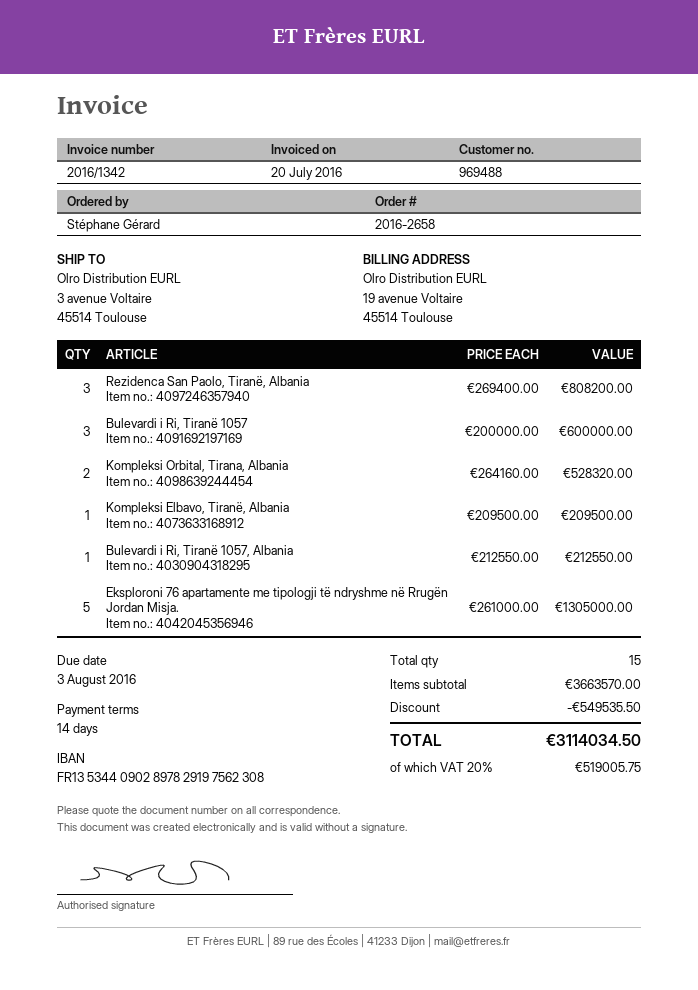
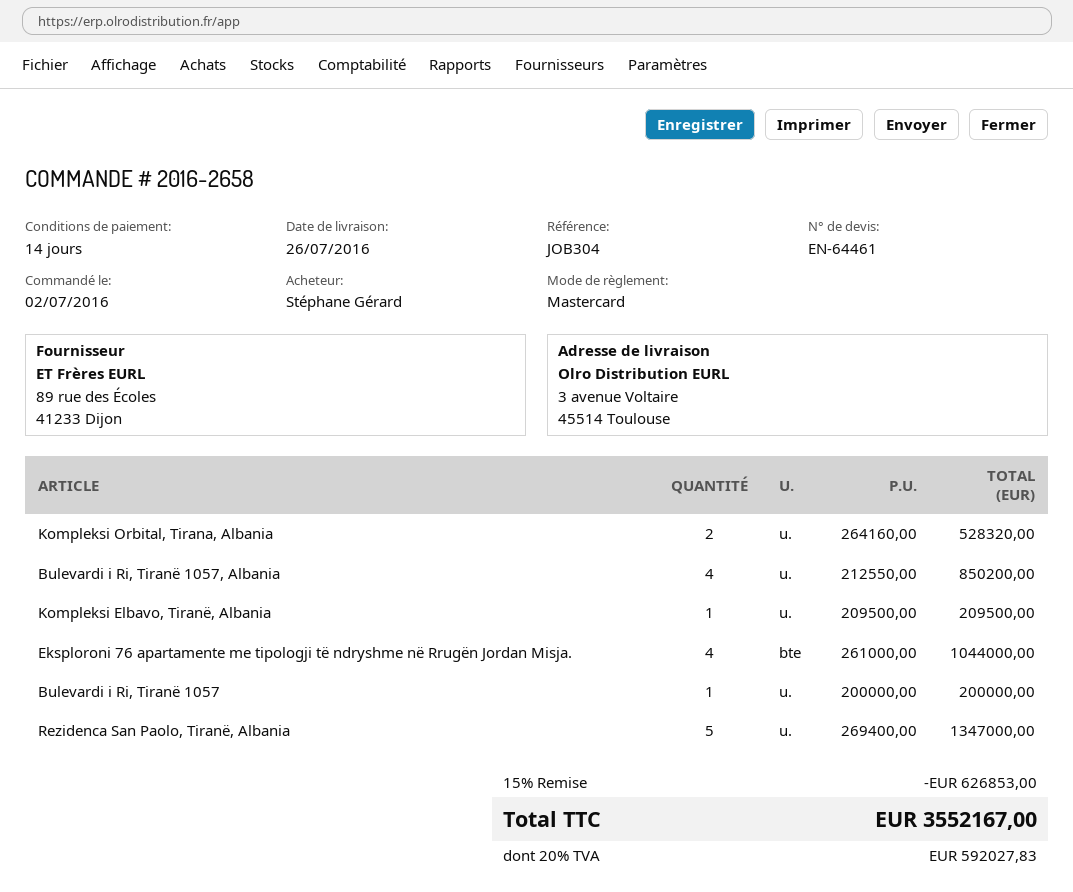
Rezidenca San Paolo, Tiranë, Albania: 3 x 269400.00 = 808200.00 -> 5 x 269400.00 = 1347000.00
Bulevardi i Ri, Tiranë 1057: 3 x 200000.00 = 600000.00 -> 1 x 200000.00 = 200000.00
Bulevardi i Ri, Tiranë 1057, Albania: 1 x 212550.00 = 212550.00 -> 4 x 212550.00 = 850200.00
Eksploroni 76 apartamente me tipologji të ndryshme në Rrugën Jordan Misja.: 5 x 261000.00 = 1305000.00 -> 4 x 261000.00 = 1044000.00
discount: 549535.50 -> 626853.00
tax: 20% = 519005.75 -> 20% = 592027.83
total: 3114034.50 -> 3552167.00

